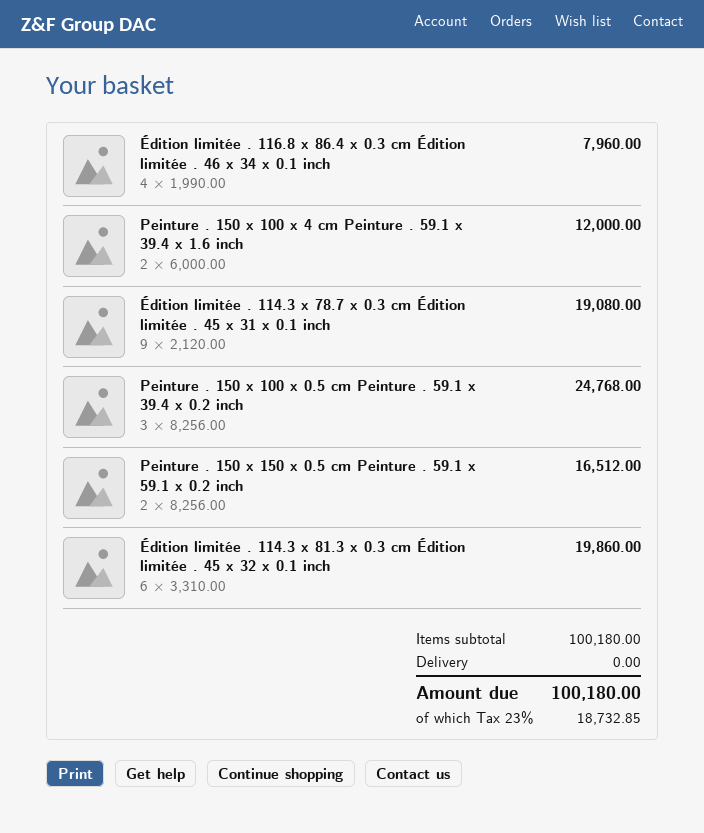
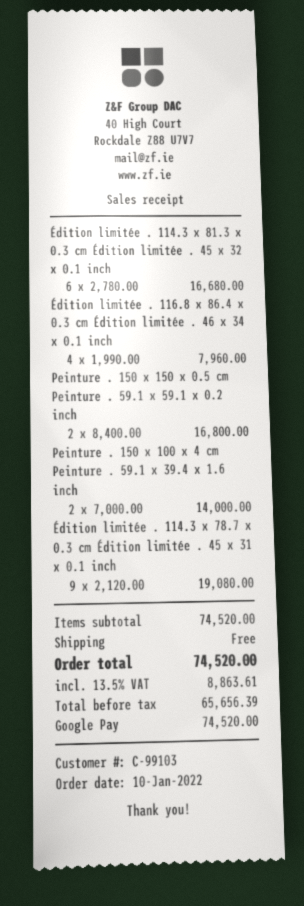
Peinture . 150 x 100 x 4 cm Peinture . 59.1 x 39.4 x 1.6 inch: 2 x 6000.00 = 12000.00 -> 2 x 7000.00 = 14000.00
Peinture . 150 x 100 x 0.5 cm Peinture . 59.1 x 39.4 x 0.2 inch: 3 x 8256.00 = 24768.00 -> none
Peinture . 150 x 150 x 0.5 cm Peinture . 59.1 x 59.1 x 0.2 inch: 2 x 8256.00 = 16512.00 -> 2 x 8400.00 = 16800.00
Édition limitée . 114.3 x 81.3 x 0.3 cm Édition limitée . 45 x 32 x 0.1 inch: 6 x 3310.00 = 19860.00 -> 6 x 2780.00 = 16680.00
subtotal: 100180.00 -> 74520.00
tax: 23% = 18732.85 -> 13.5% = 8863.61
total: 100180.00 -> 74520.00

